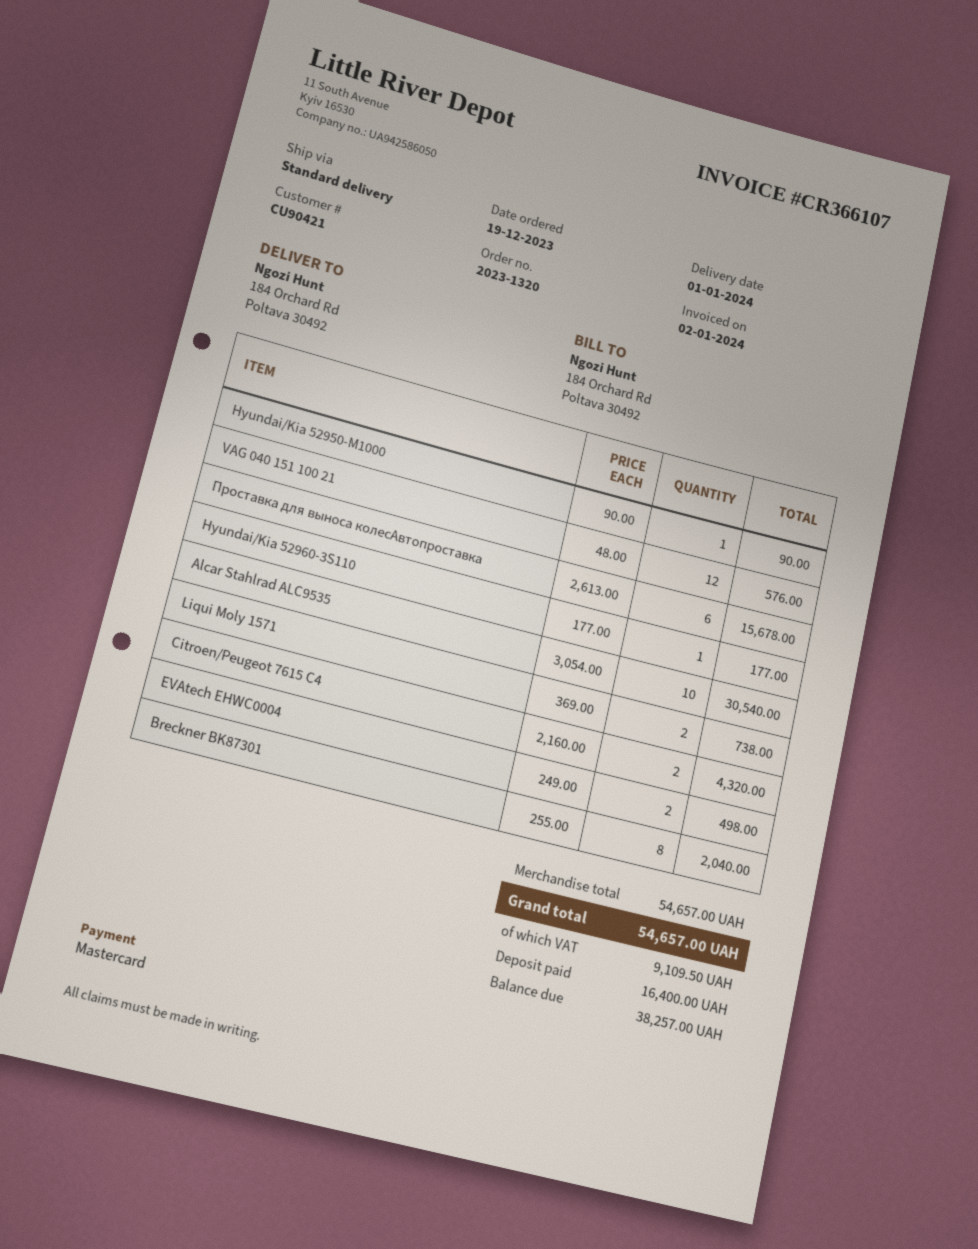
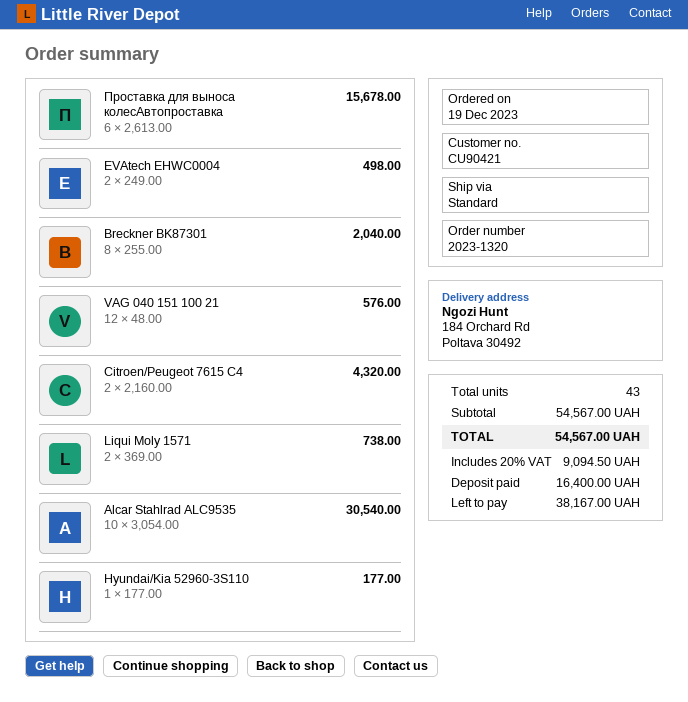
Hyundai/Kia 52950-M1000: 1 x 90.00 = 90.00 -> none
subtotal: 54657.00 -> 54567.00
tax: 9109.50 -> 9094.50
total: 54657.00 -> 54567.00
balance: 38257.00 -> 38167.00

